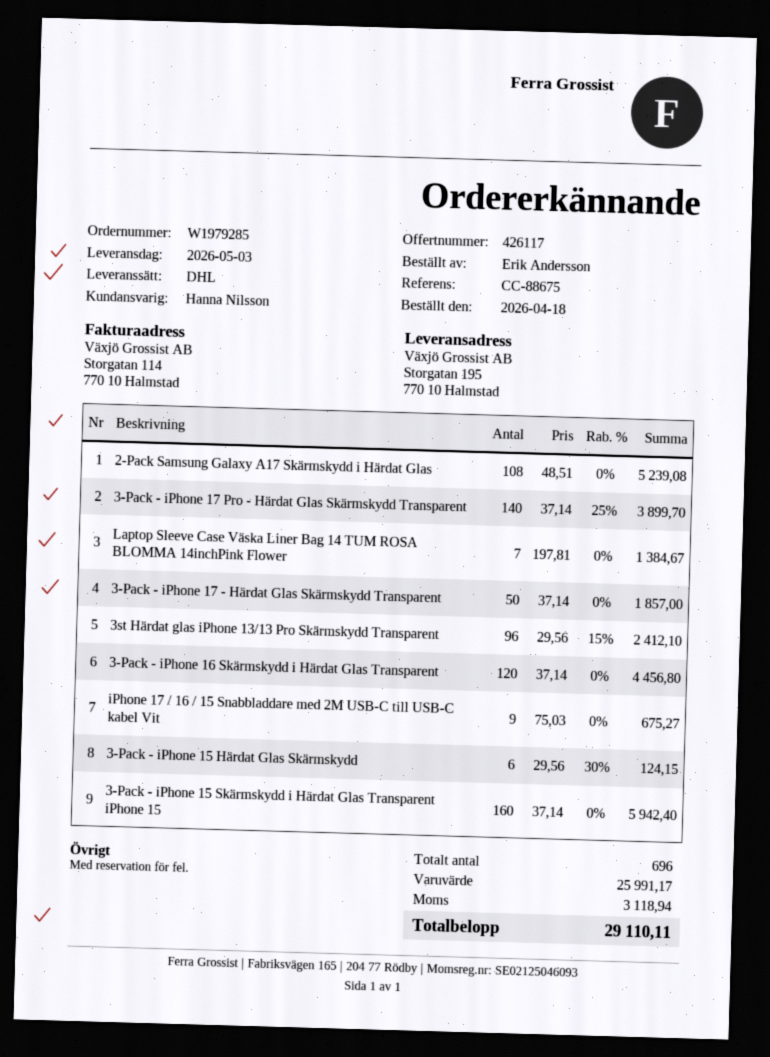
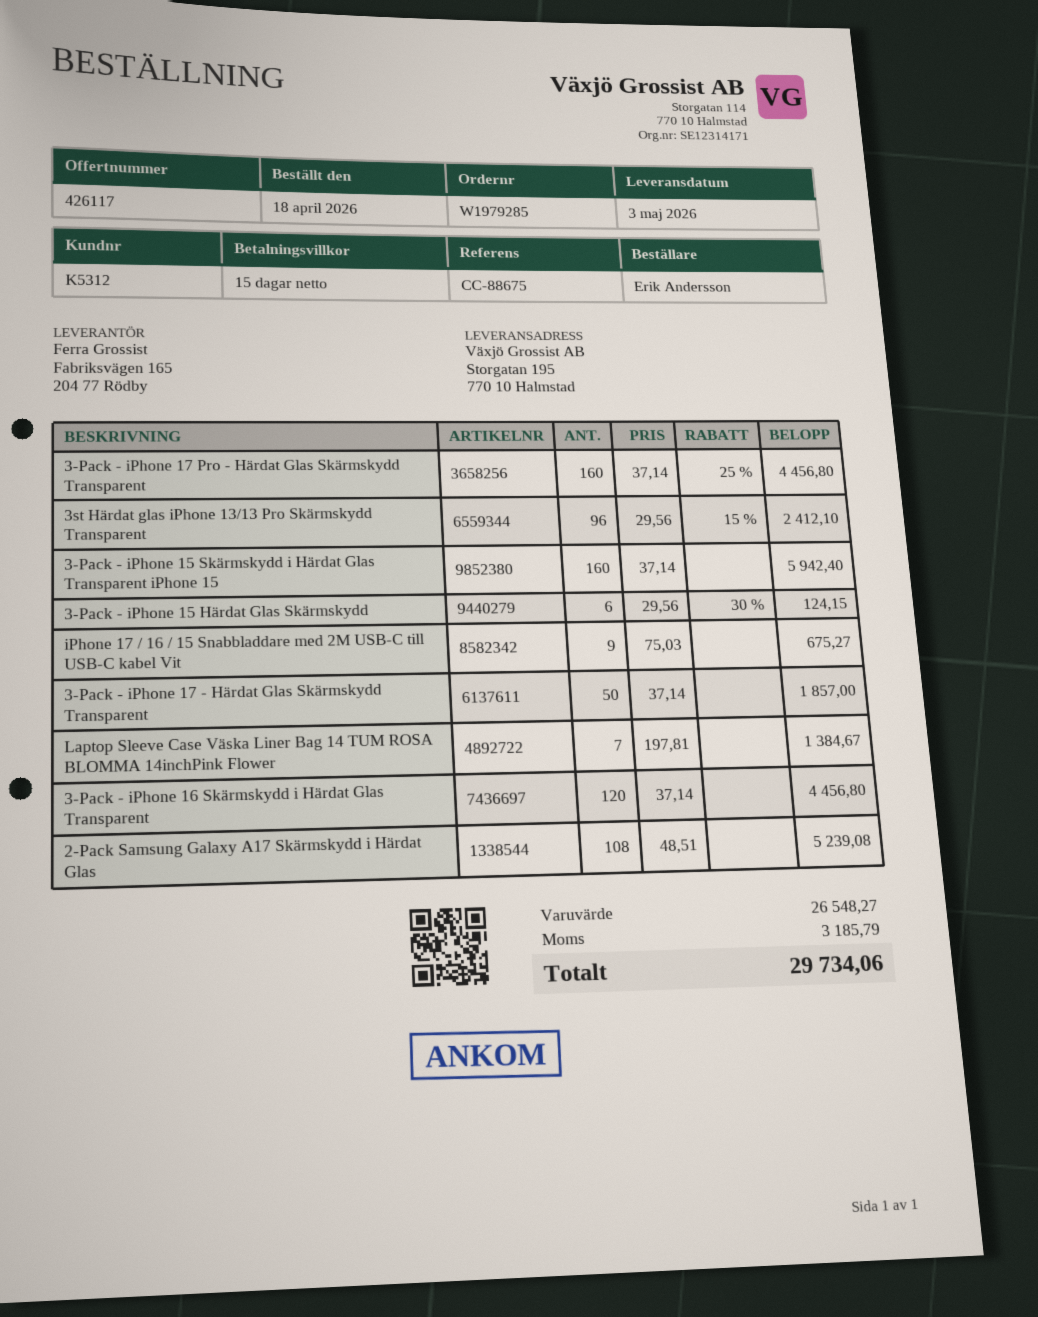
3-Pack - iPhone 17 Pro - Härdat Glas Skärmskydd Transparent: 140 x 37.14 - 25% = 3899.70 -> 160 x 37.14 - 25% = 4456.80
subtotal: 25991.17 -> 26548.27
tax: 3118.94 -> 3185.79
total: 29110.11 -> 29734.06

